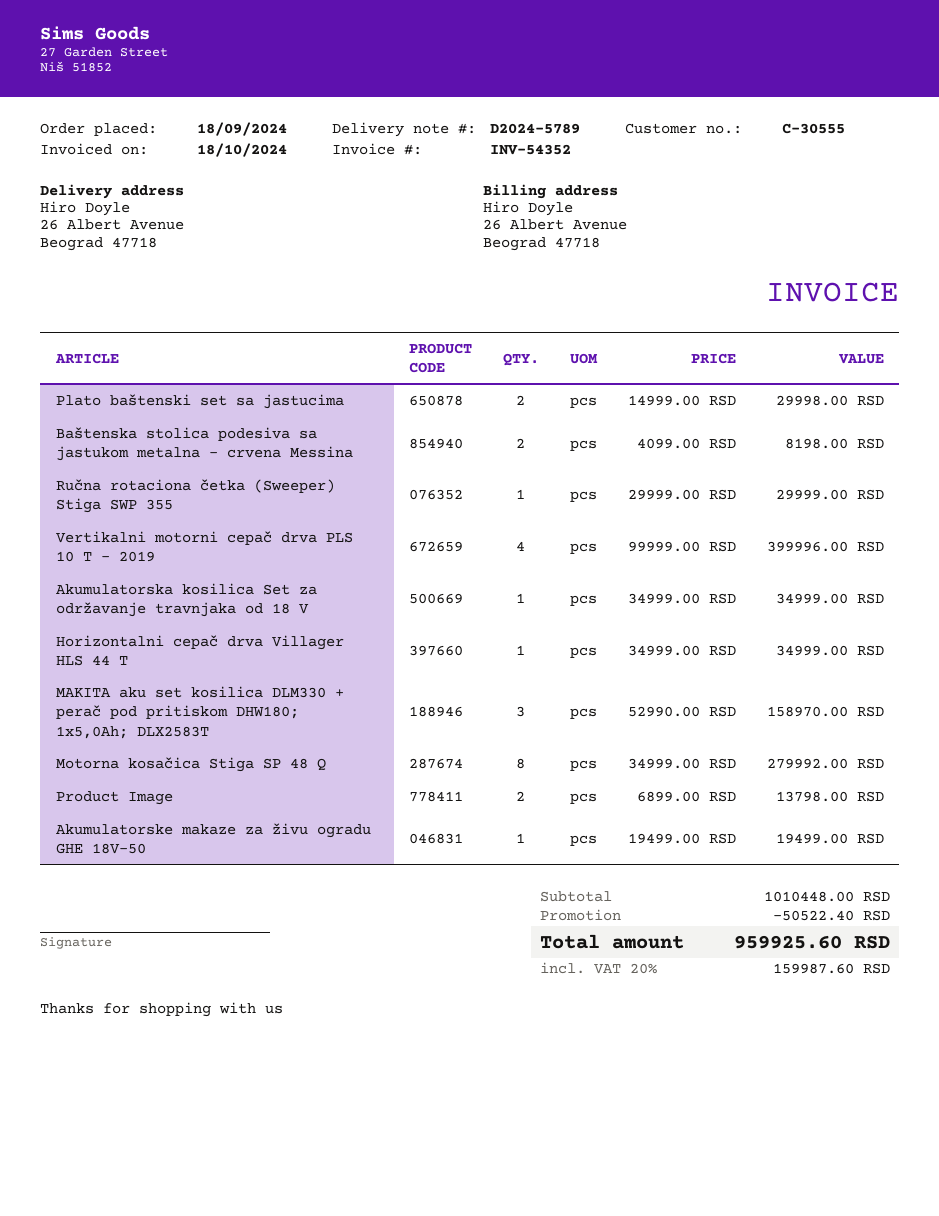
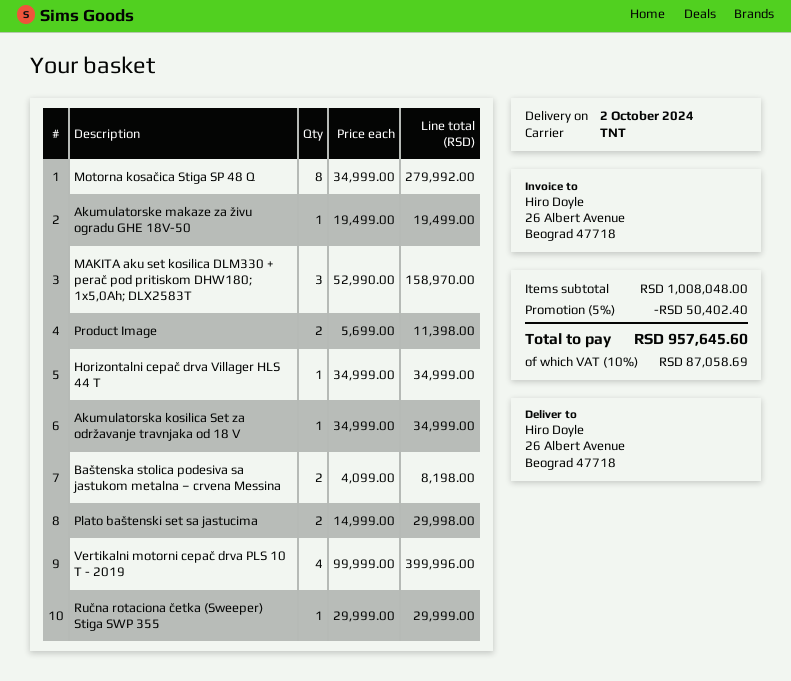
Product Image: 2 x 6899.00 = 13798.00 -> 2 x 5699.00 = 11398.00
subtotal: 1010448.00 -> 1008048.00
discount: 50522.40 -> 50402.40
tax: 20% = 159987.60 -> 10% = 87058.69
total: 959925.60 -> 957645.60

